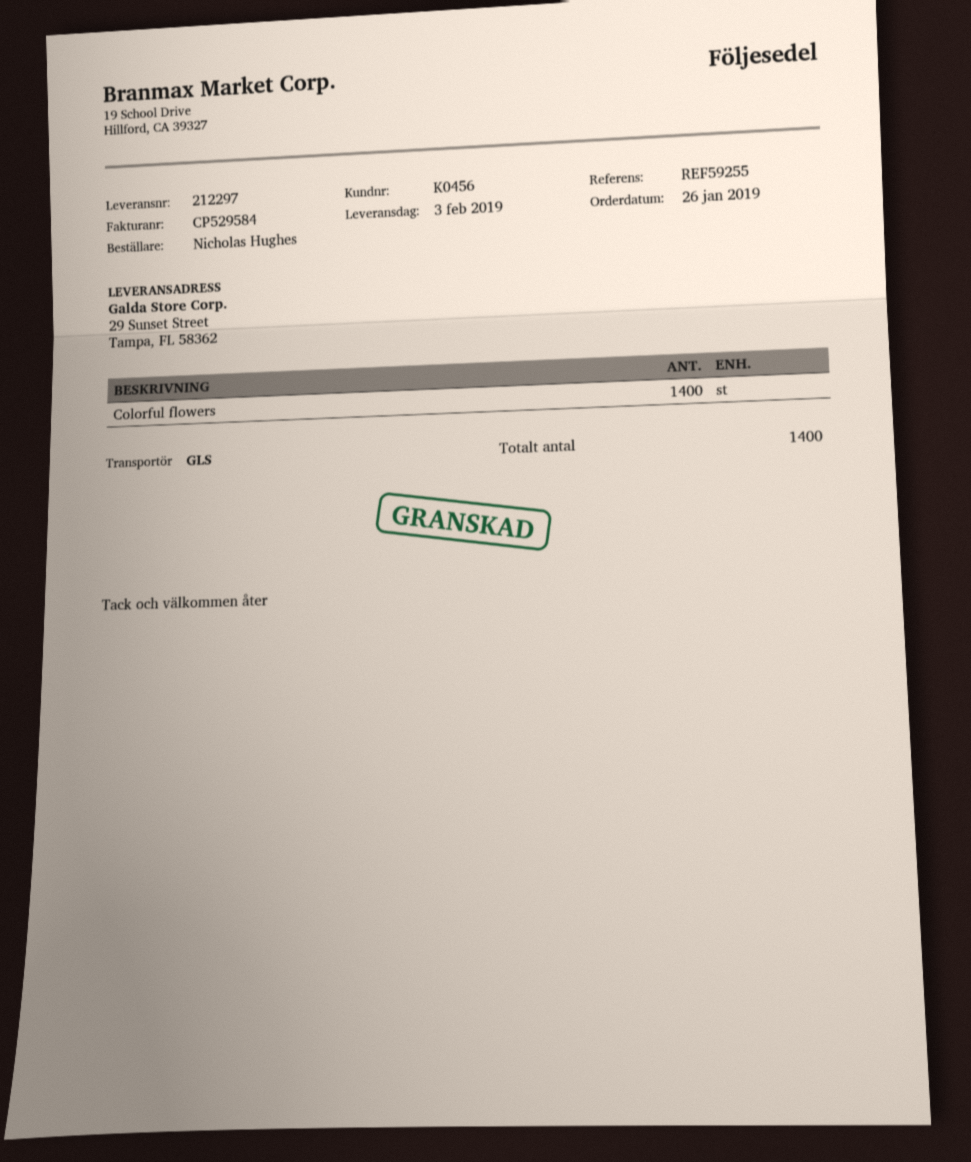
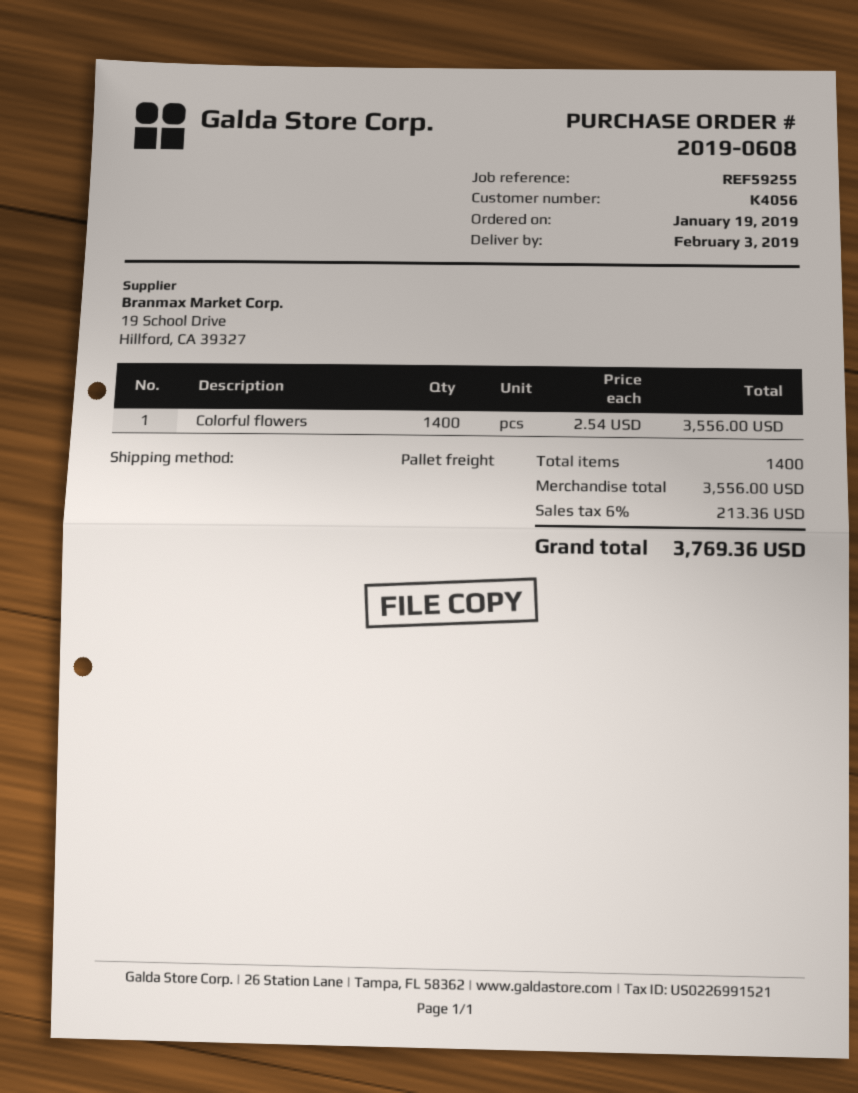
order date: 2019-01-26 -> 2019-01-19
customer number: K0456 -> K4056
shipping method: GLS -> pallet freight

